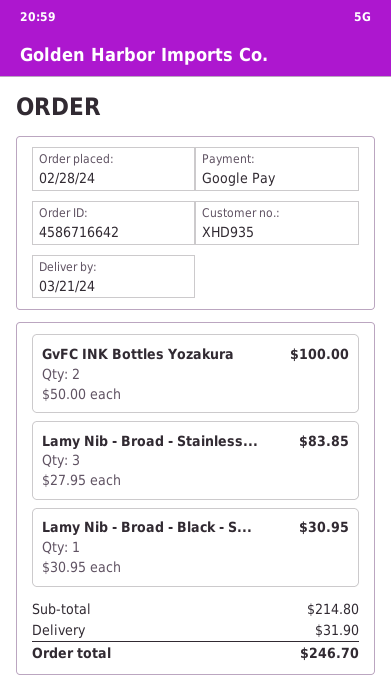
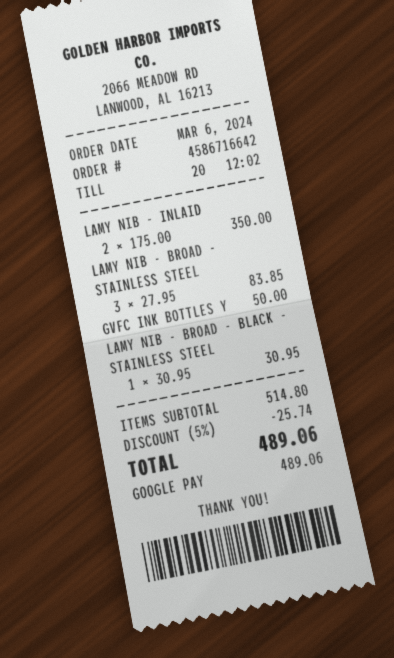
order date: 2024-02-28 -> 2024-03-06
GvFC INK Bottles Yozakura: 2 x 50.00 = 100.00 -> 1 x 50.00 = 50.00
LAMY NIB - INLAID: none -> 2 x 175.00 = 350.00
subtotal: 214.80 -> 514.80
discount: none -> 5% = 25.74
shipping: 31.90 -> none
total: 246.70 -> 489.06

